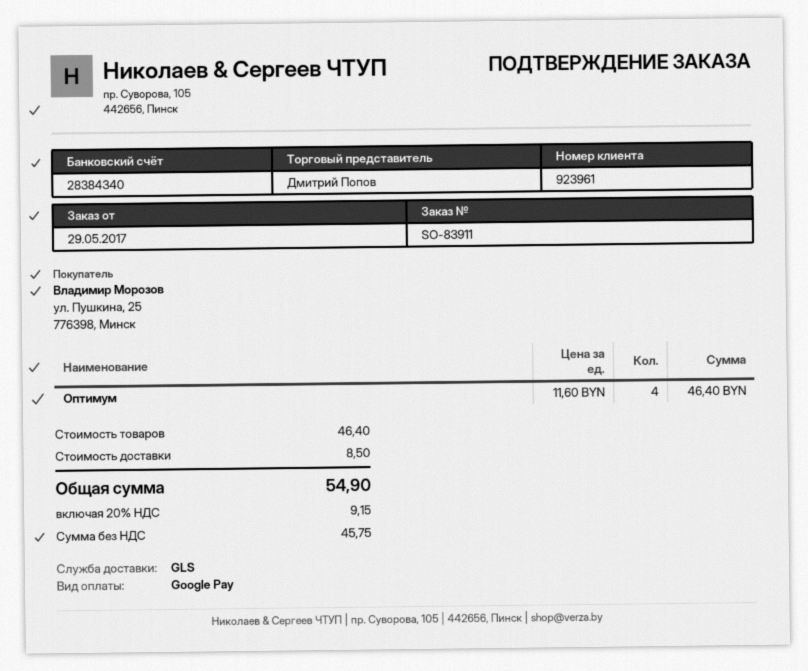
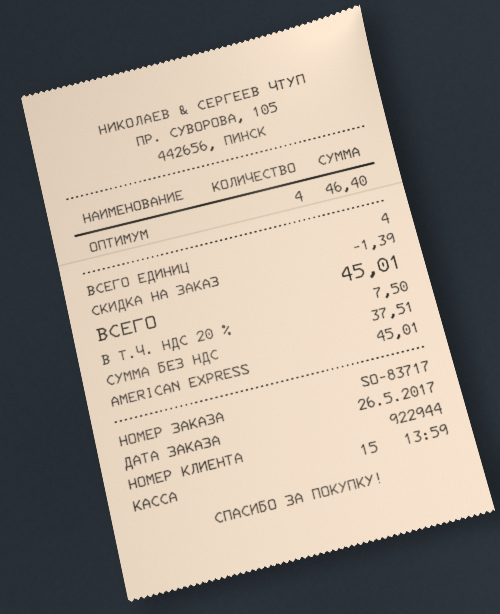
order number: SO-83911 -> SO-83717
order date: 2017-05-29 -> 2017-05-26
customer number: 923961 -> 922944
payment method: Google Pay -> American Express
discount: none -> 1.39
shipping: 8.50 -> none
net: 45.75 -> 37.51
tax: 20% = 9.15 -> 20% = 7.50
total: 54.90 -> 45.01

